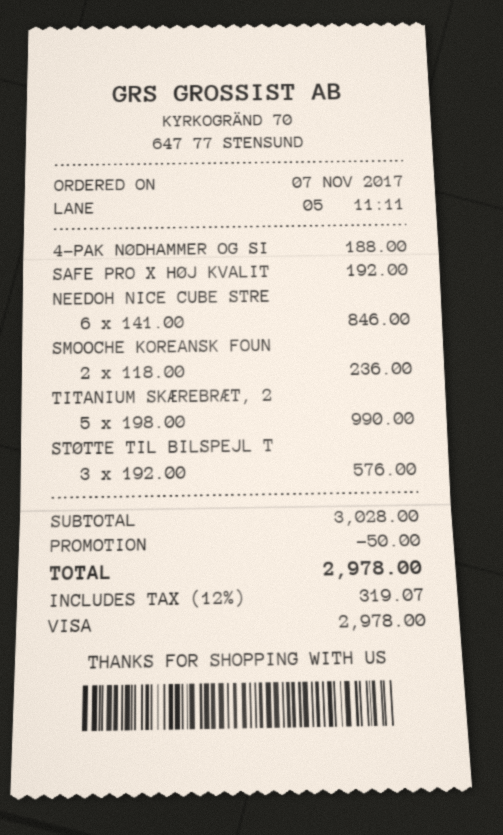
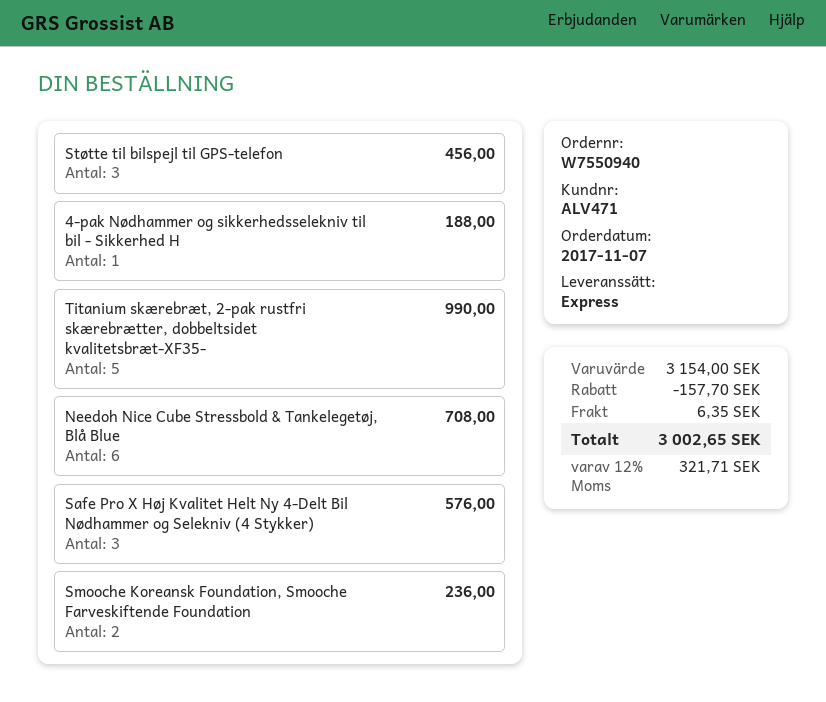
SAFE PRO X HØJ KVALIT: 1 for 192.00 -> 3 for 576.00
NEEDOH NICE CUBE STRE: 6 for 846.00 -> 6 for 708.00
STØTTE TIL BILSPEJL T: 3 for 576.00 -> 3 for 456.00
subtotal: 3028.00 -> 3154.00
discount: 50.00 -> 157.70
shipping: none -> 6.35
tax: 12% = 319.07 -> 12% = 321.71
total: 2978.00 -> 3002.65

